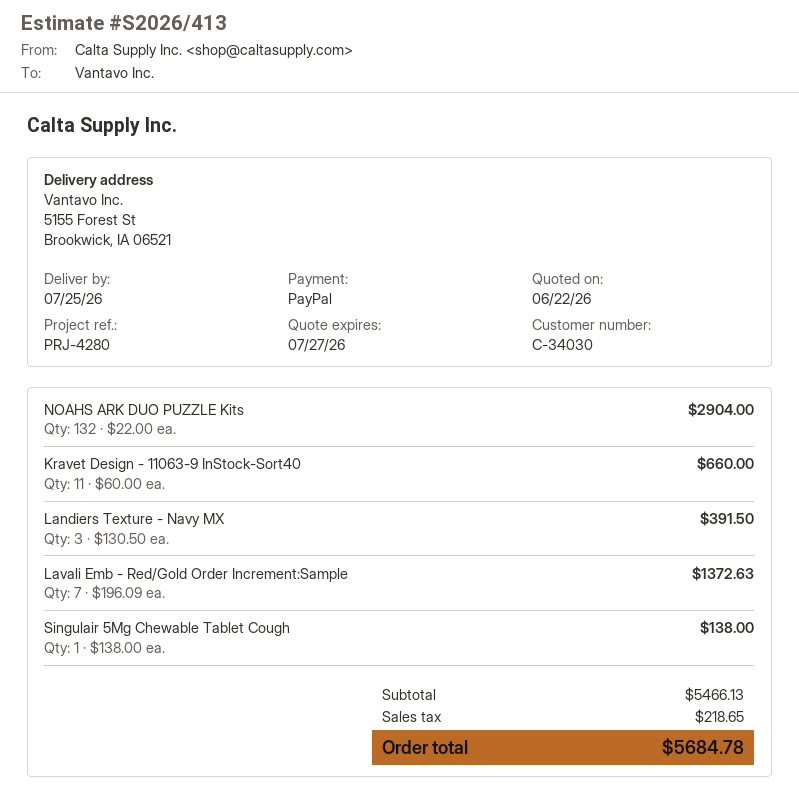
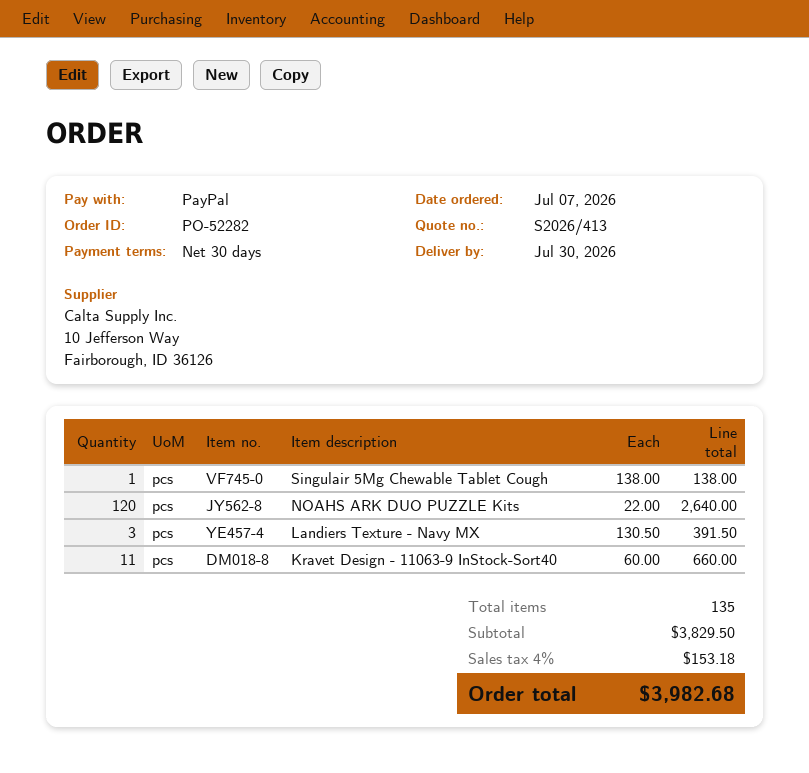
delivery date: 2026-07-25 -> 2026-07-30
NOAHS ARK DUO PUZZLE Kits: 132 x 22.00 = 2904.00 -> 120 x 22.00 = 2640.00
Lavali Emb - Red/Gold Order Increment:Sample: 7 x 196.09 = 1372.63 -> none
subtotal: 5466.13 -> 3829.50
tax: 218.65 -> 153.18
total: 5684.78 -> 3982.68

